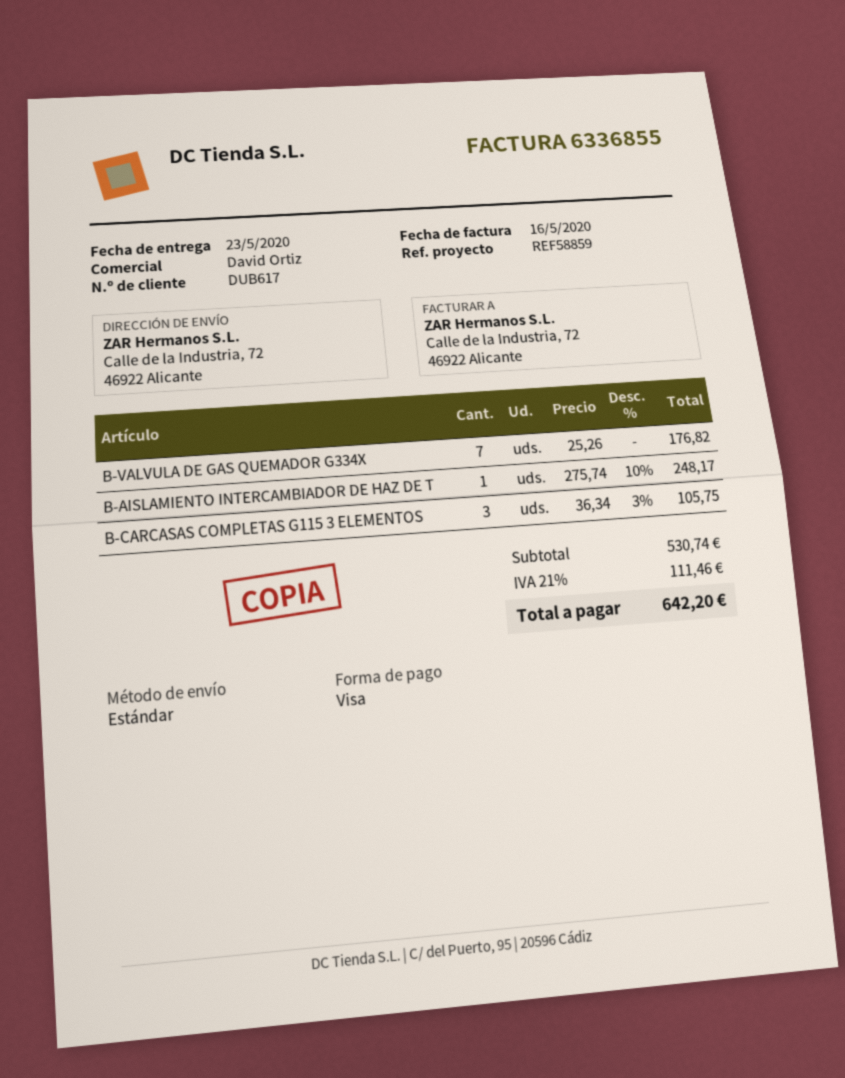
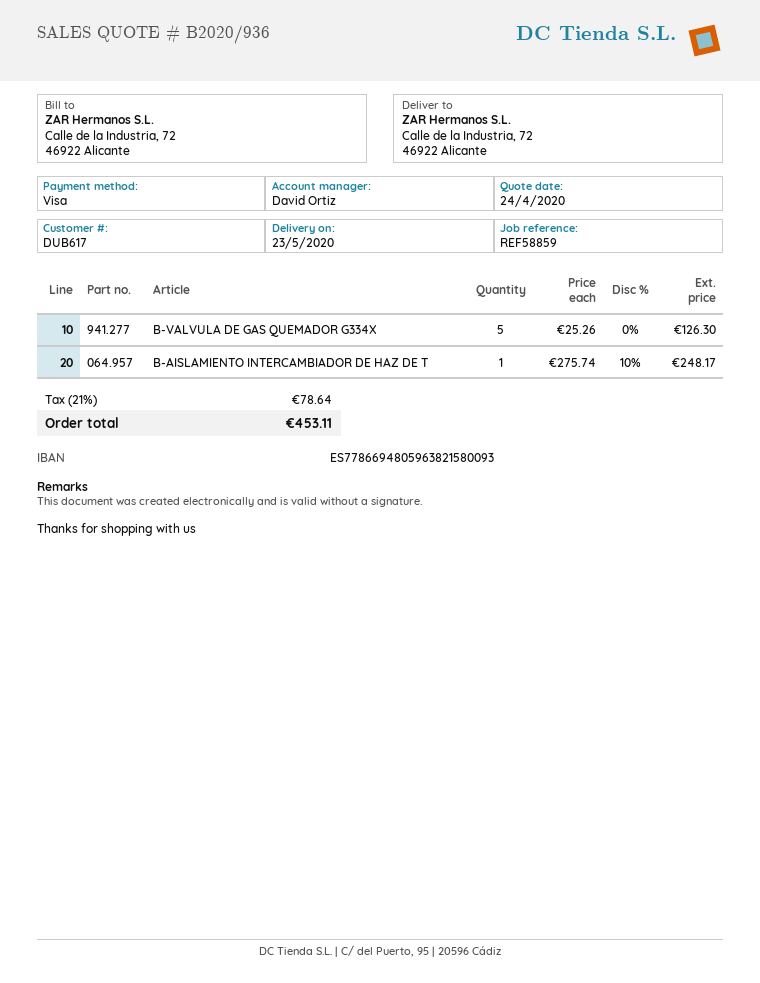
B-VALVULA DE GAS QUEMADOR G334X: 7 x 25.26 = 176.82 -> 5 x 25.26 = 126.30
B-CARCASAS COMPLETAS G115 3 ELEMENTOS: 3 x 36.34 - 3% = 105.75 -> none
tax: 21% = 111.46 -> 21% = 78.64
total: 642.20 -> 453.11

